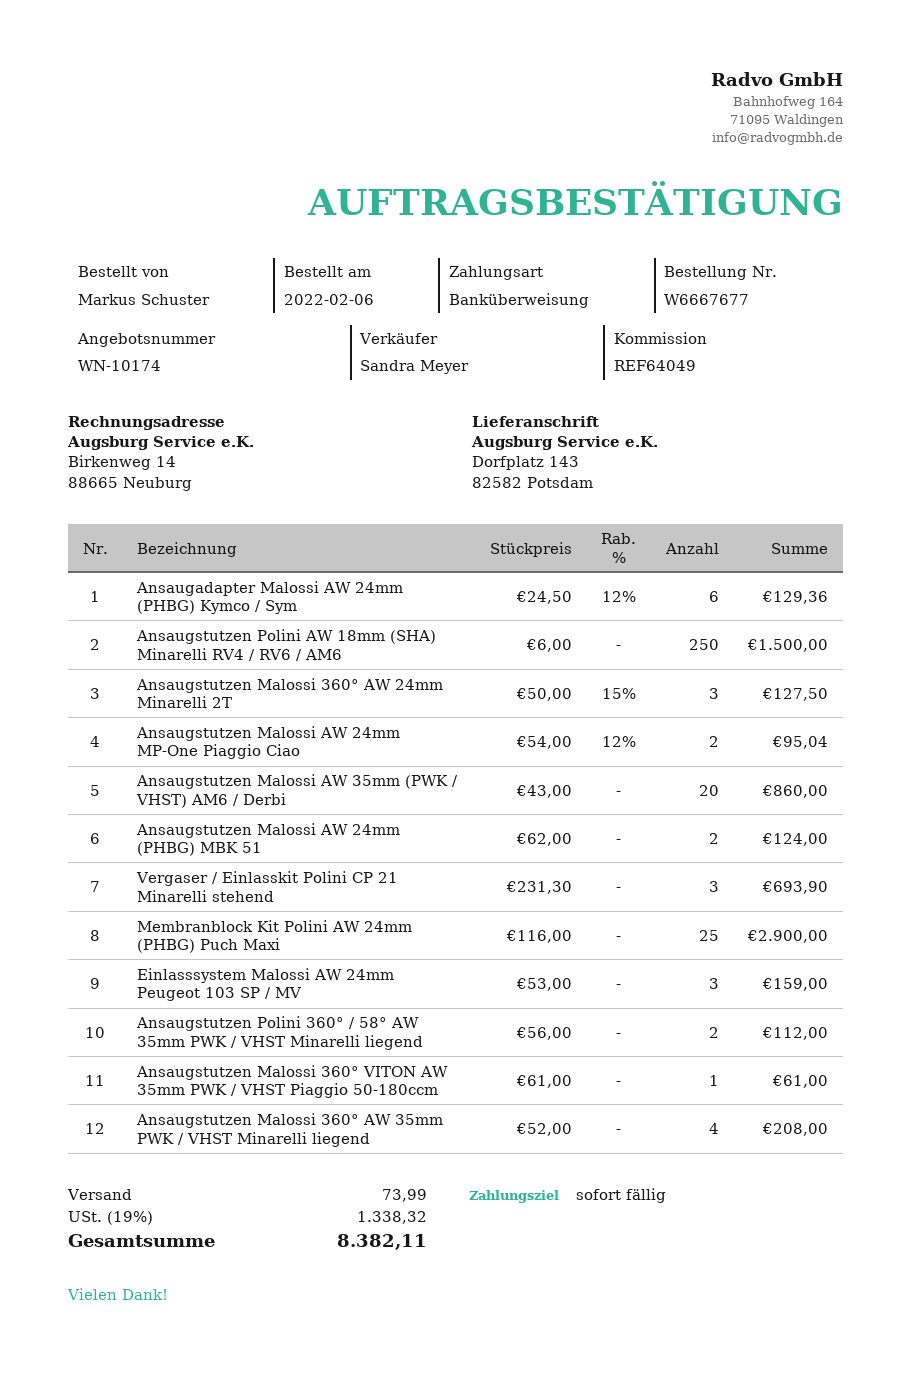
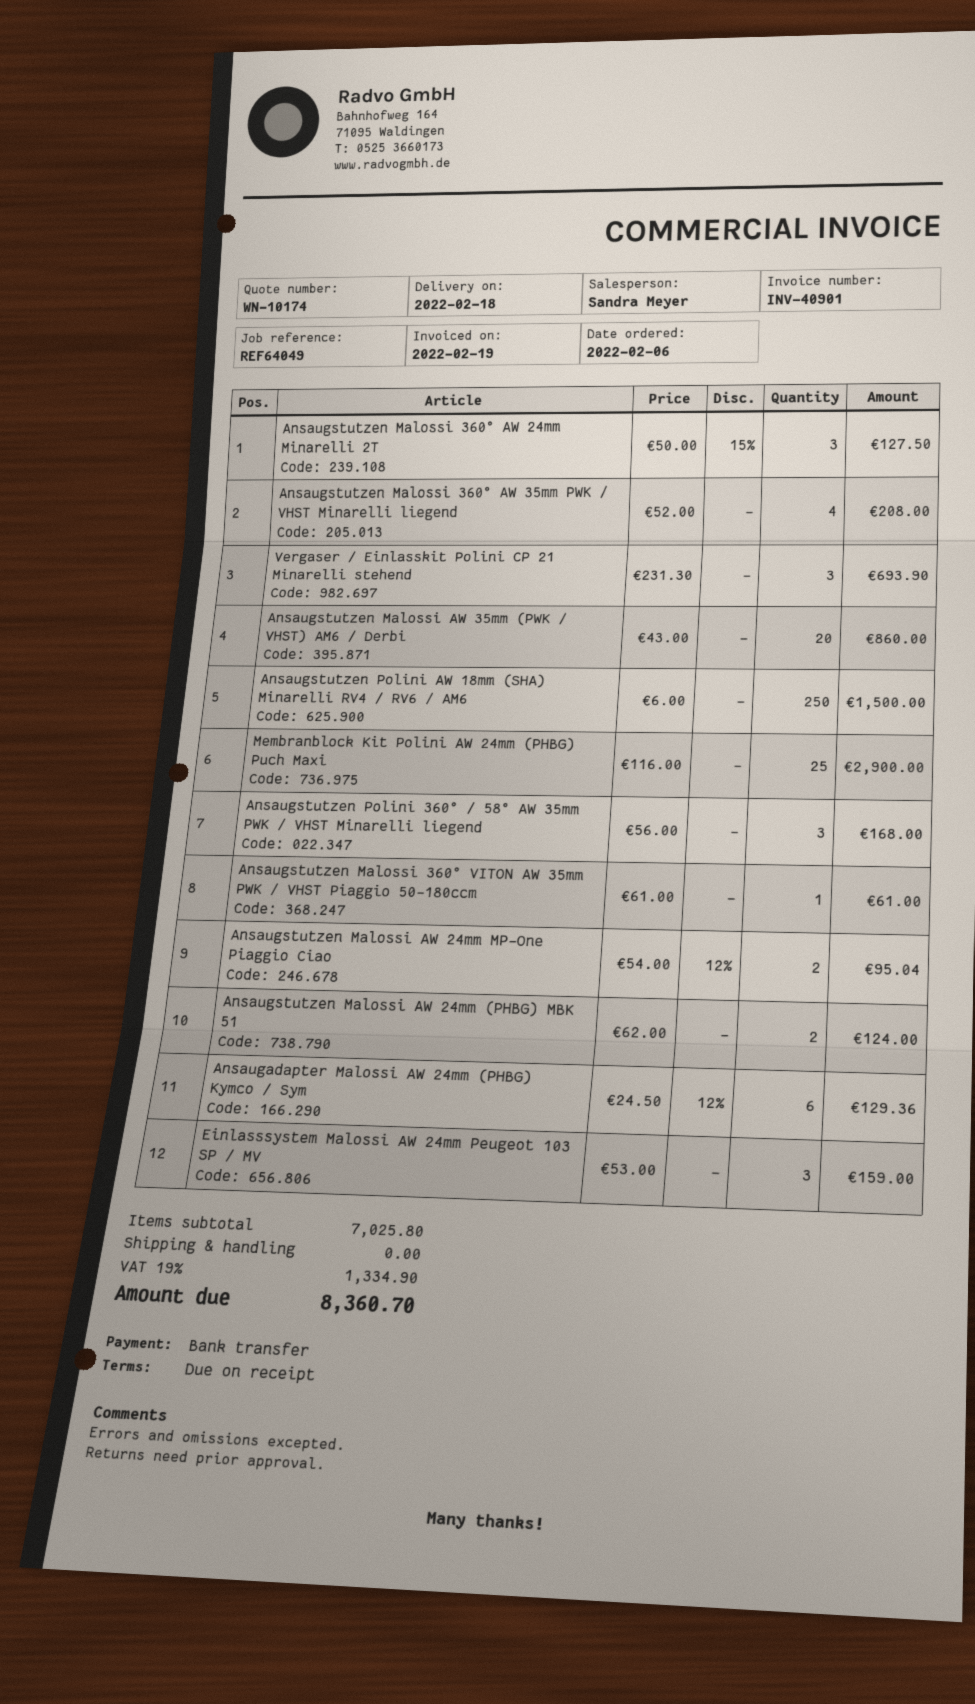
Ansaugstutzen Polini 360° / 58° AW 35mm PWK / VHST Minarelli liegend: 2 x 56.00 = 112.00 -> 3 x 56.00 = 168.00
shipping: 73.99 -> 0.00
tax: 19% = 1338.32 -> 19% = 1334.90
total: 8382.11 -> 8360.70

